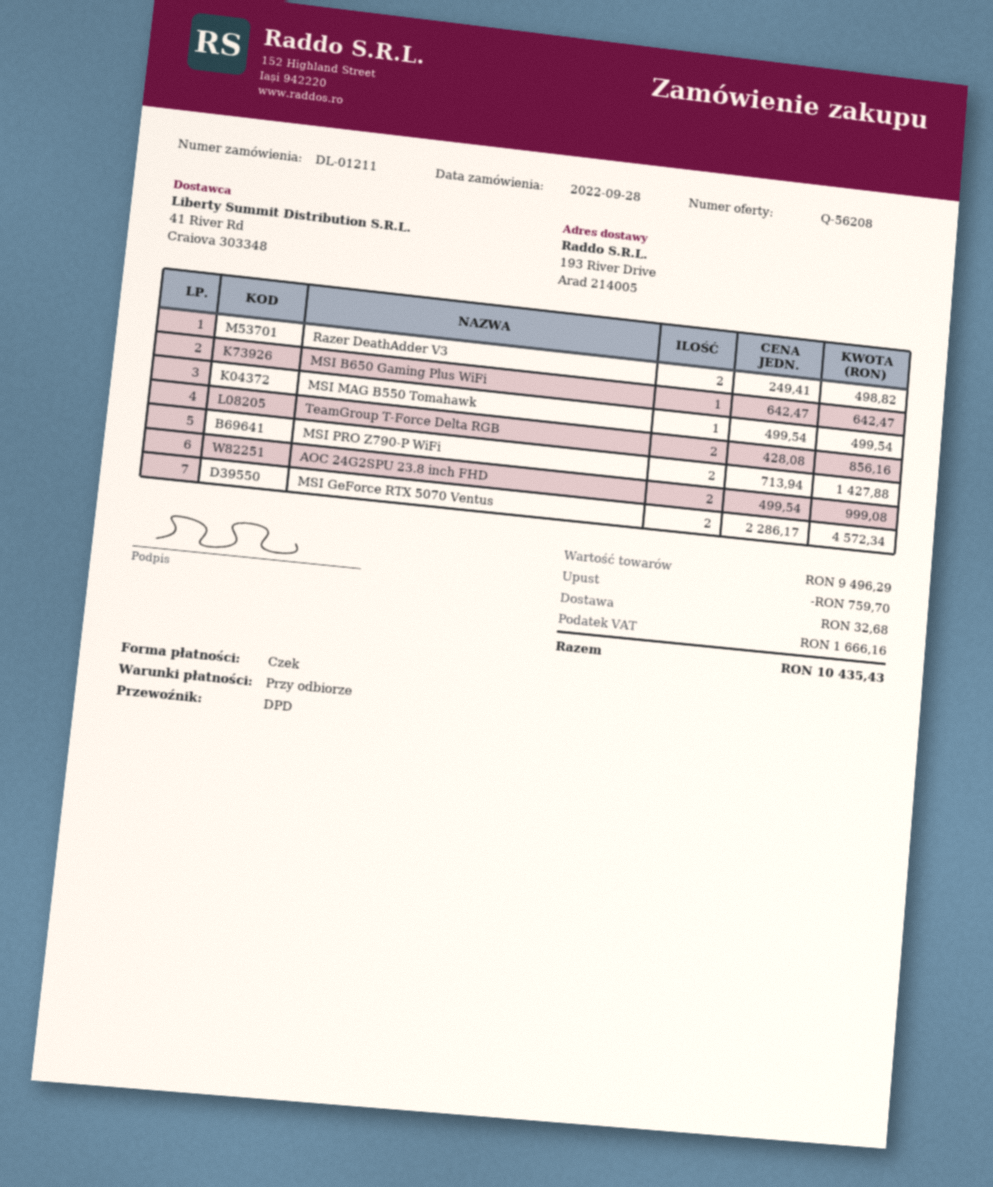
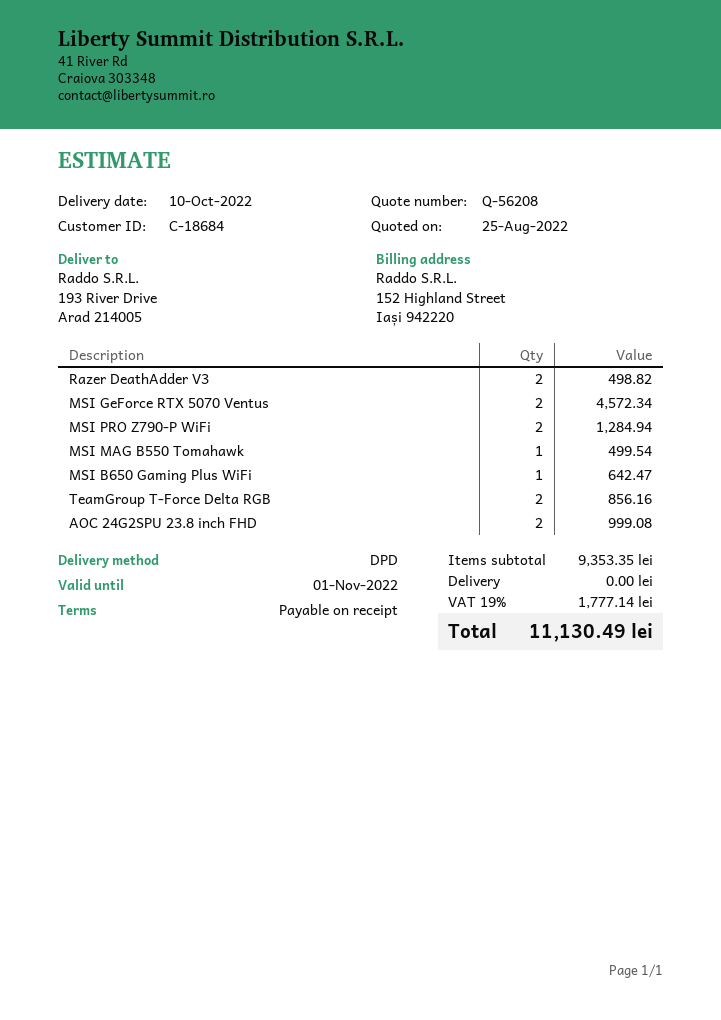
MSI PRO Z790-P WiFi: 2 for 1427.88 -> 2 for 1284.94
subtotal: 9496.29 -> 9353.35
discount: 759.70 -> none
shipping: 32.68 -> 0.00
tax: 1666.16 -> 1777.14
total: 10435.43 -> 11130.49

